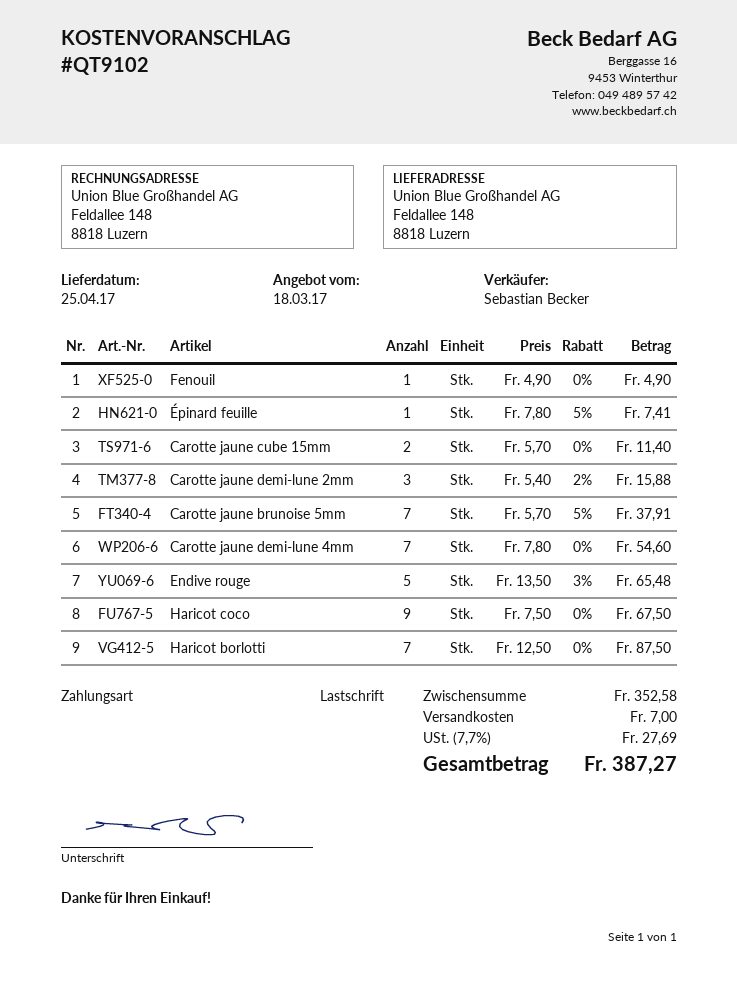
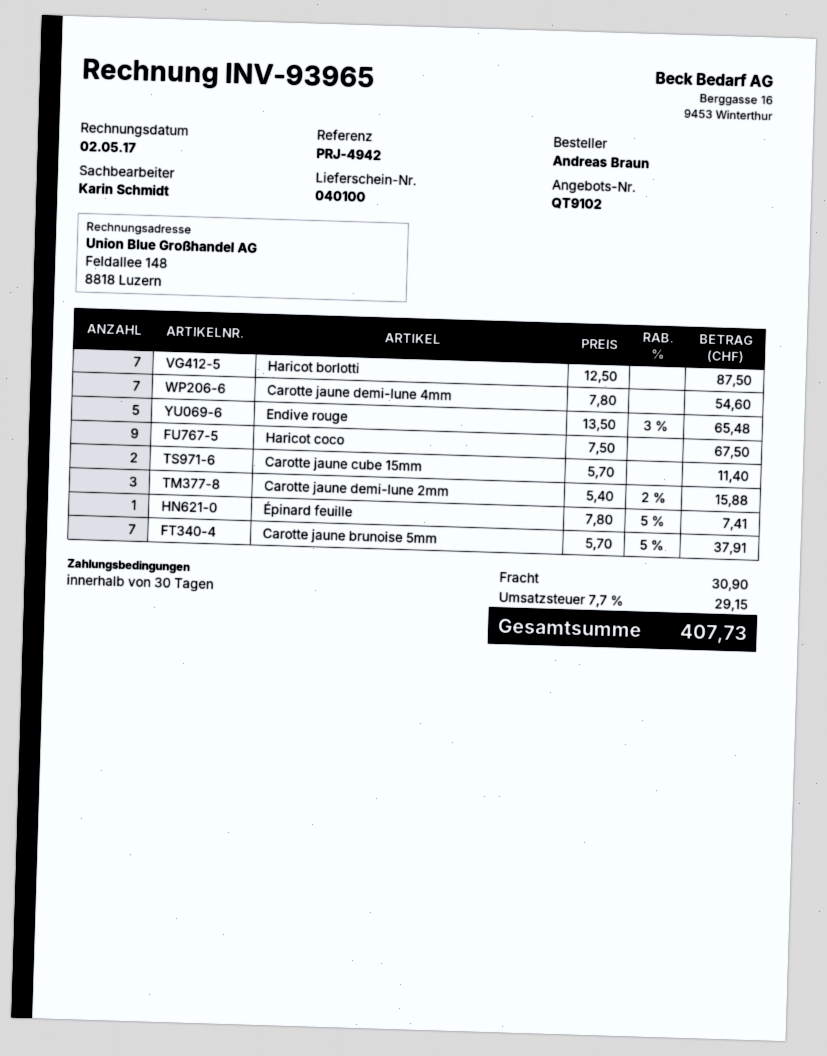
sales rep: Sebastian Becker -> Karin Schmidt
Fenouil: 1 x 4.90 = 4.90 -> none
shipping: 7.00 -> 30.90
tax: 7.7% = 27.69 -> 7.7% = 29.15
total: 387.27 -> 407.73

